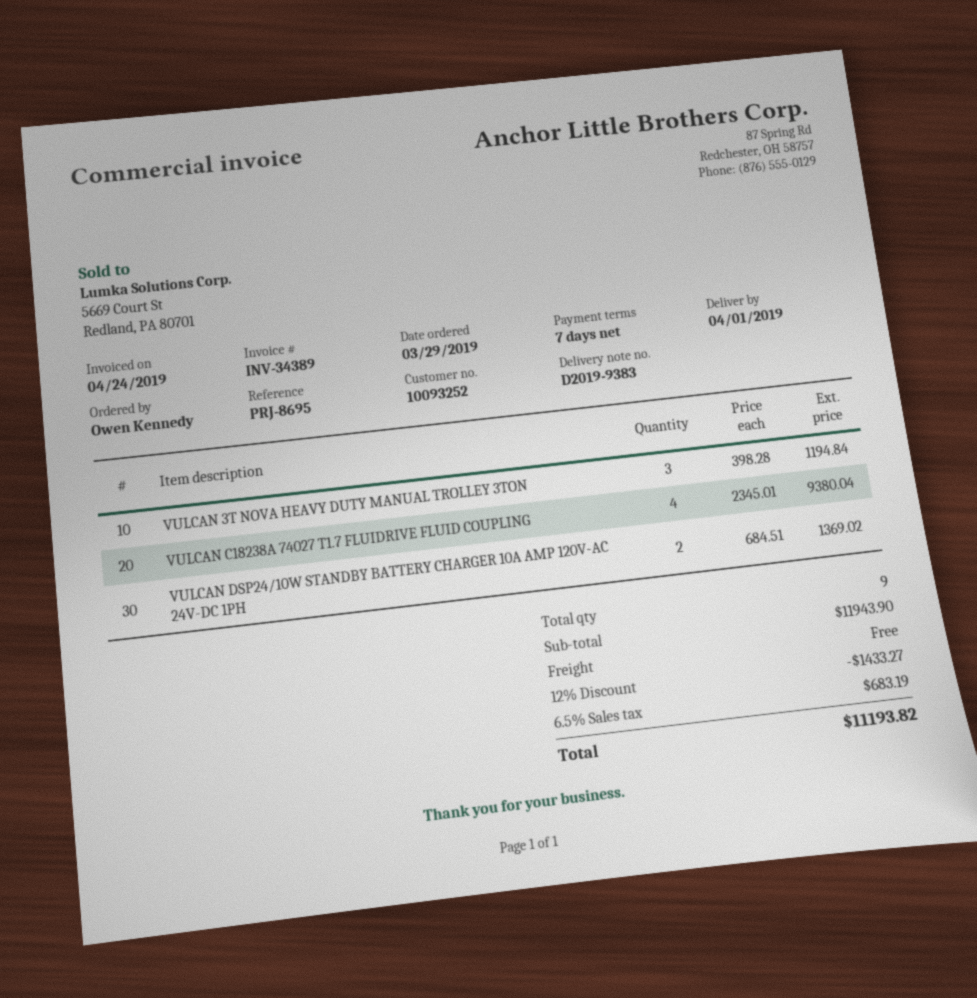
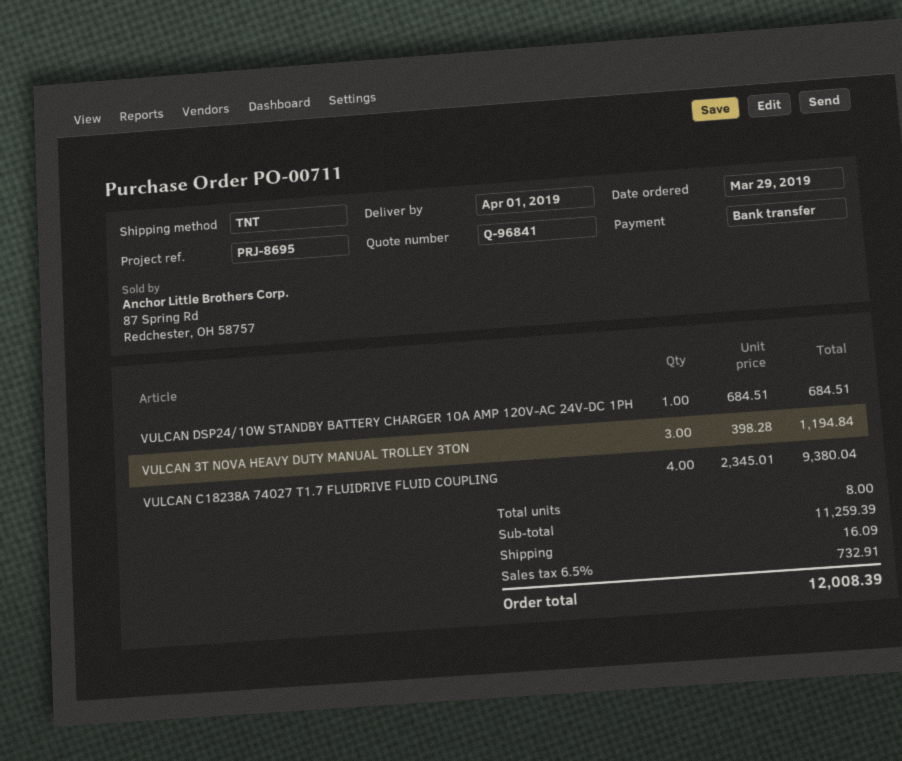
VULCAN DSP24/10W STANDBY BATTERY CHARGER 10A AMP 120V-AC 24V-DC 1PH: 2 x 684.51 = 1369.02 -> 1 x 684.51 = 684.51
total quantity: 9 -> 8
subtotal: 11943.90 -> 11259.39
discount: 12% = 1433.27 -> none
shipping: 0.00 -> 16.09
tax: 6.5% = 683.19 -> 6.5% = 732.91
total: 11193.82 -> 12008.39

